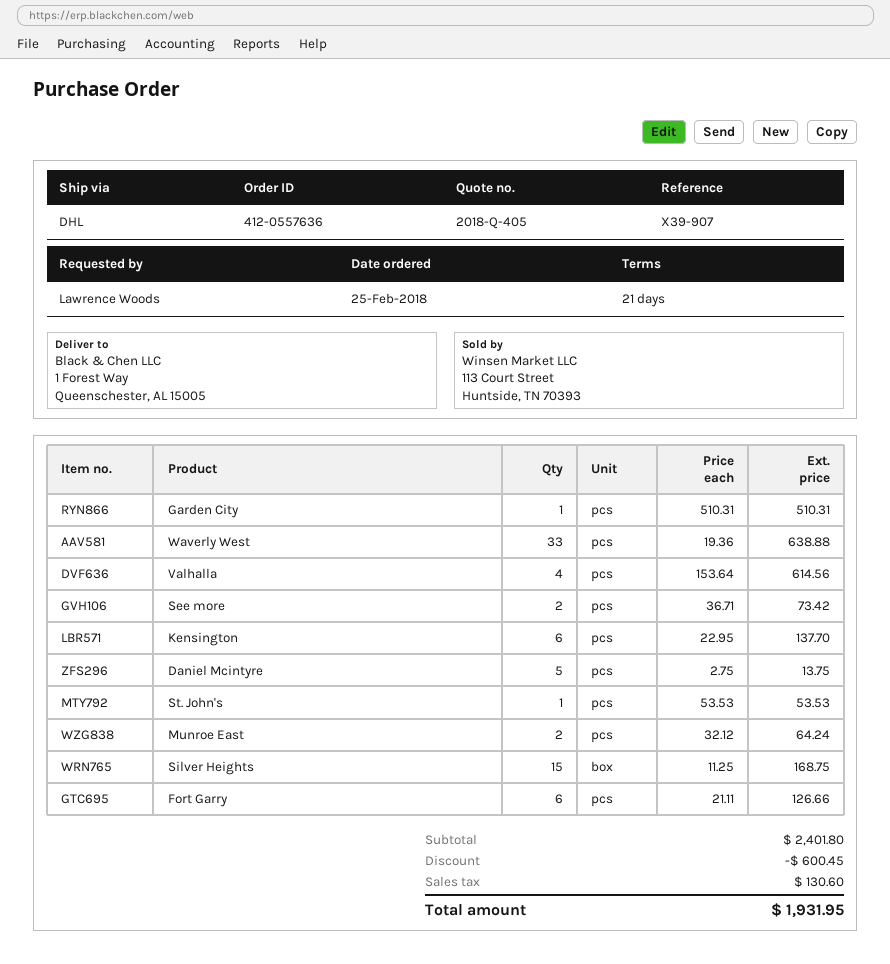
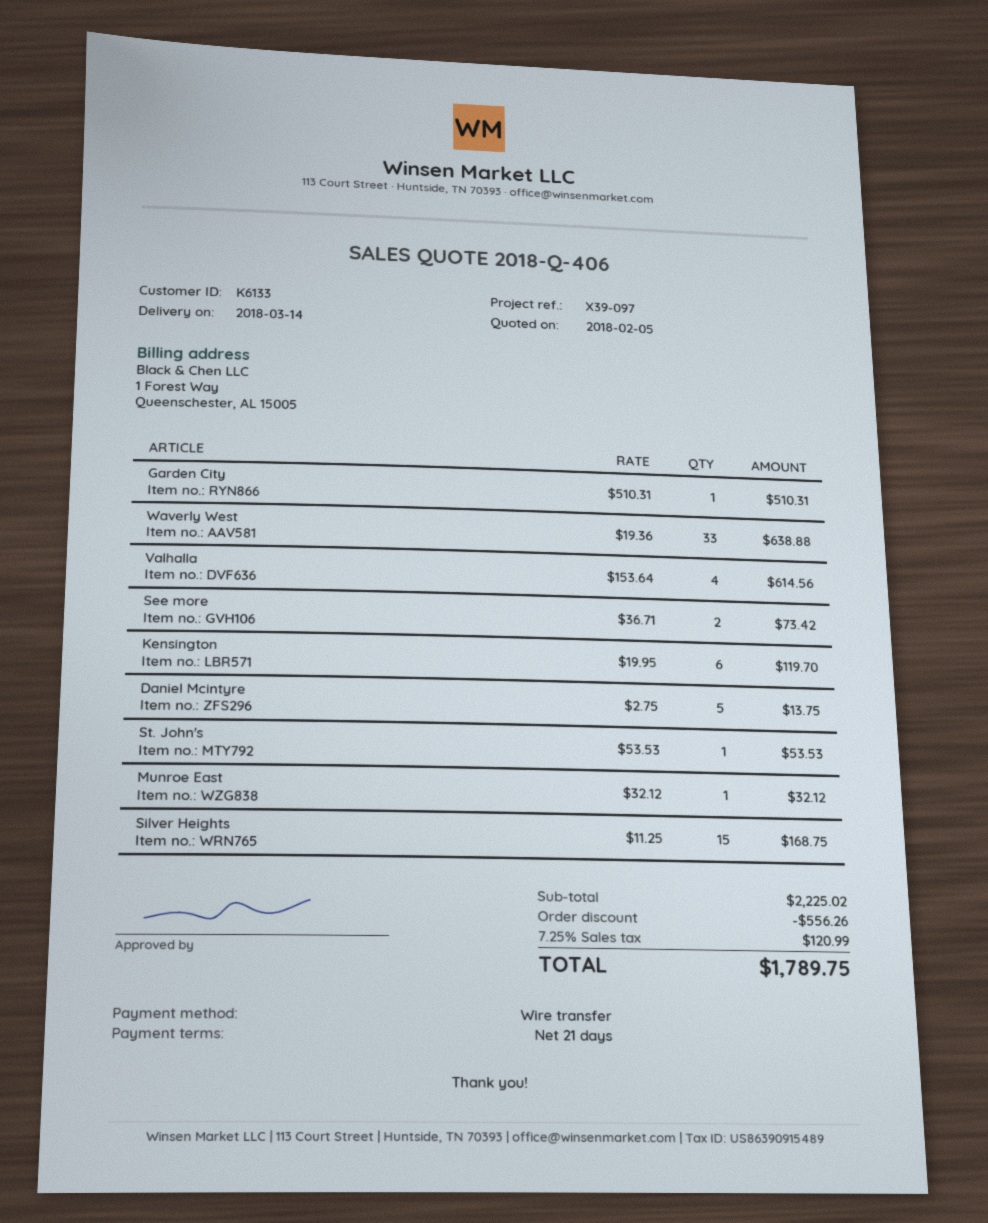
quote number: 2018-Q-405 -> 2018-Q-406
reference: X39-907 -> X39-097
Kensington: 6 x 22.95 = 137.70 -> 6 x 19.95 = 119.70
Munroe East: 2 x 32.12 = 64.24 -> 1 x 32.12 = 32.12
Fort Garry: 6 x 21.11 = 126.66 -> none
subtotal: 2401.80 -> 2225.02
discount: 600.45 -> 556.26
tax: 130.60 -> 120.99
total: 1931.95 -> 1789.75

